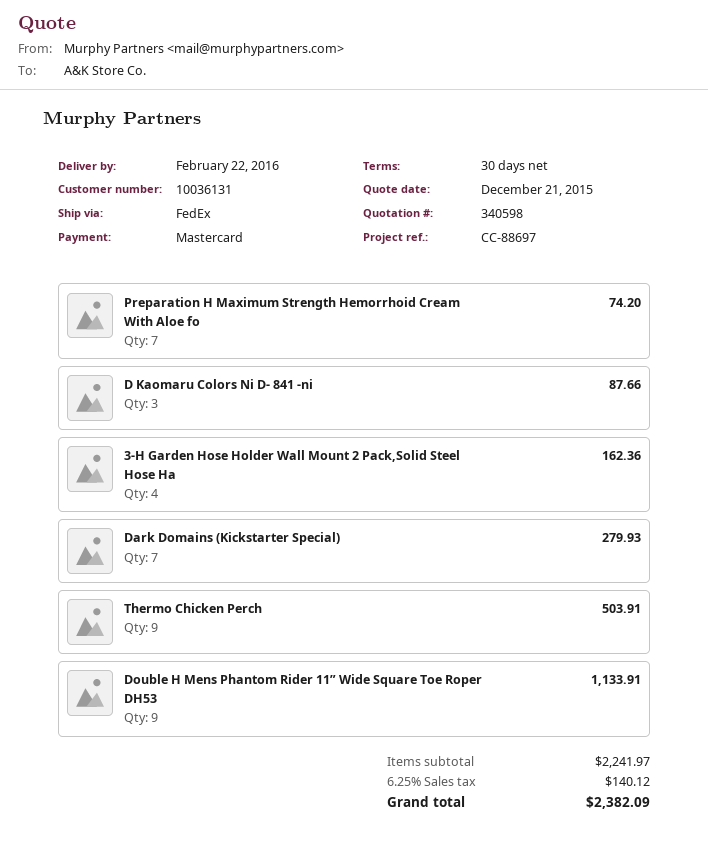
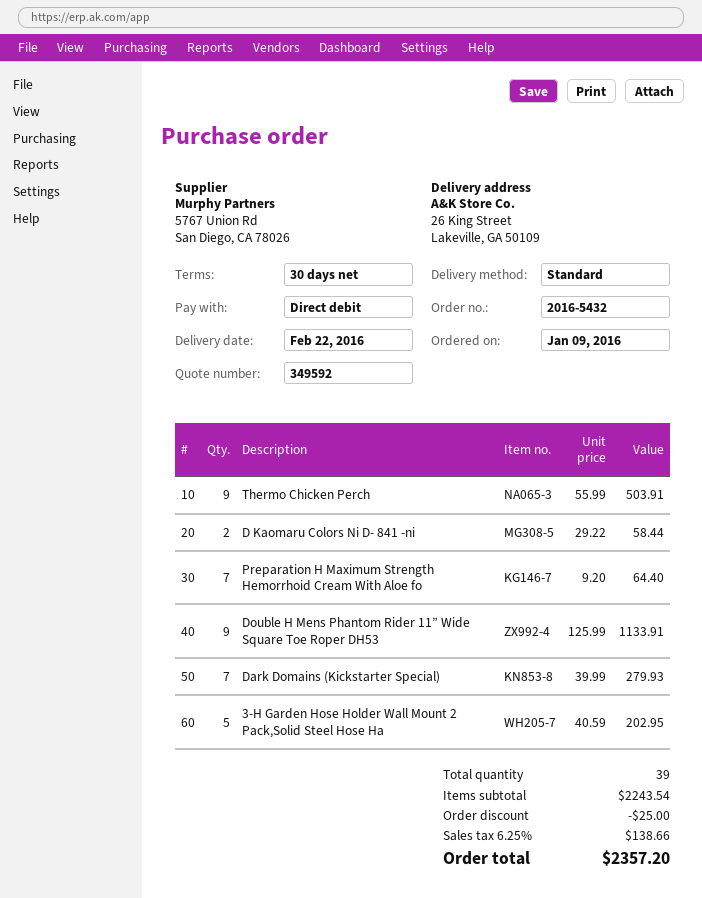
quote number: 340598 -> 349592
payment method: Mastercard -> direct debit
shipping method: FedEx -> standard
Preparation H Maximum Strength Hemorrhoid Cream With Aloe fo: 7 for 74.20 -> 7 for 64.40
D Kaomaru Colors Ni D- 841 -ni: 3 for 87.66 -> 2 for 58.44
3-H Garden Hose Holder Wall Mount 2 Pack,Solid Steel Hose Ha: 4 for 162.36 -> 5 for 202.95
subtotal: 2241.97 -> 2243.54
discount: none -> 25.00
tax: 6.25% = 140.12 -> 6.25% = 138.66
total: 2382.09 -> 2357.20

